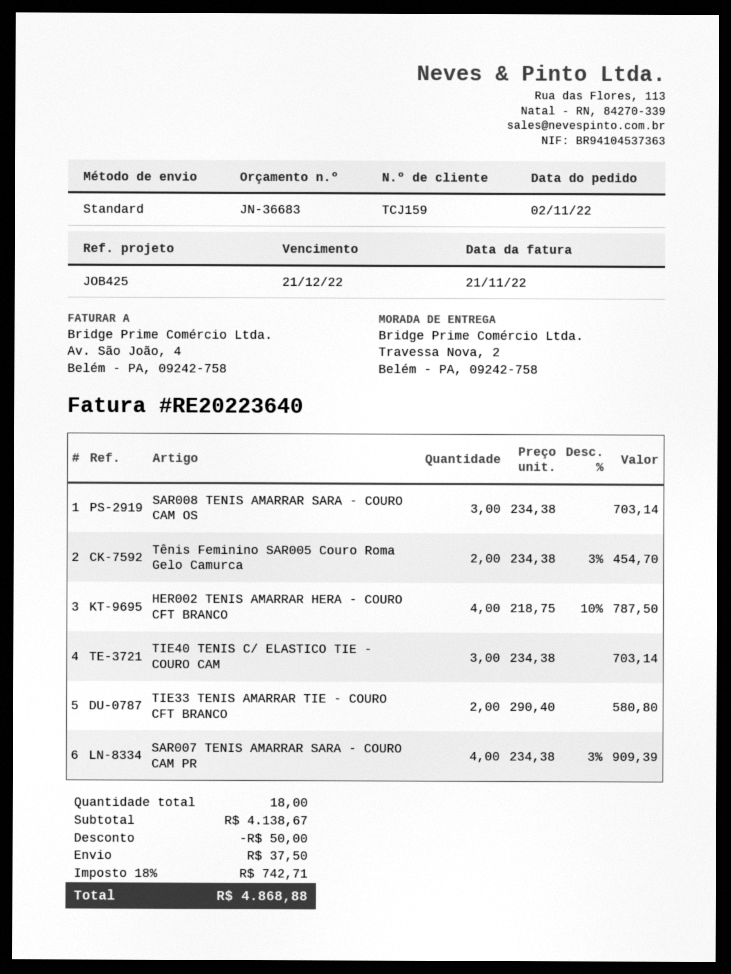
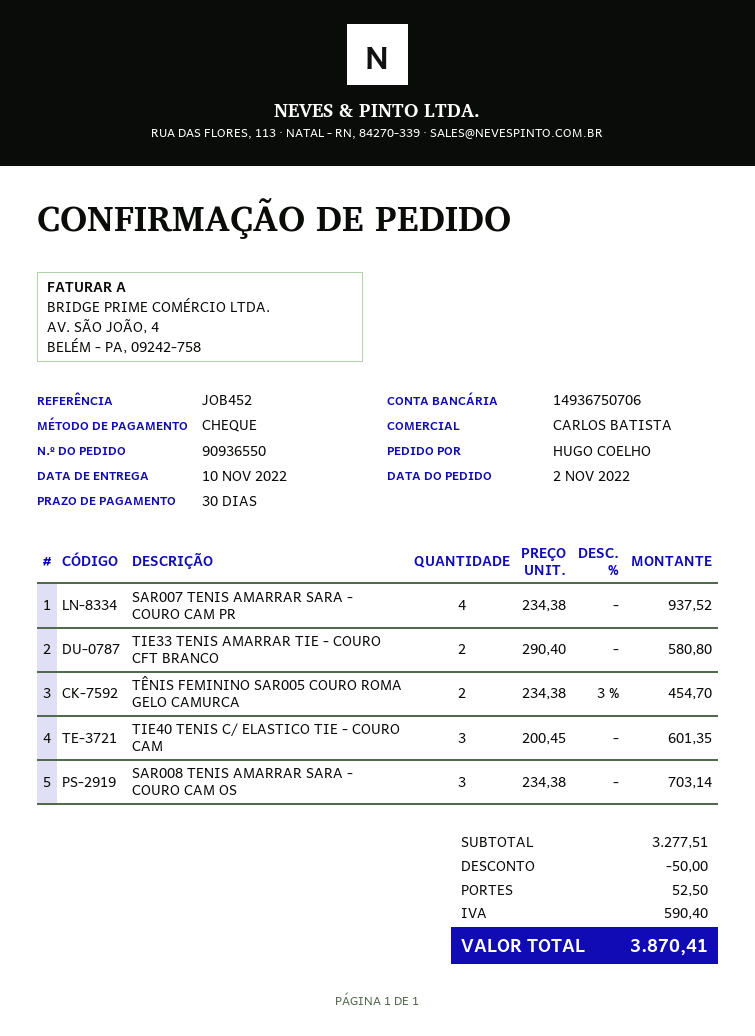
reference: JOB425 -> JOB452
HER002 TENIS AMARRAR HERA - COURO CFT BRANCO: 4 x 218.75 - 10% = 787.50 -> none
TIE40 TENIS C/ ELASTICO TIE - COURO CAM: 3 x 234.38 = 703.14 -> 3 x 200.45 = 601.35
SAR007 TENIS AMARRAR SARA - COURO CAM PR: 4 x 234.38 - 3% = 909.39 -> 4 x 234.38 = 937.52
subtotal: 4138.67 -> 3277.51
shipping: 37.50 -> 52.50
tax: 742.71 -> 590.40
total: 4868.88 -> 3870.41

